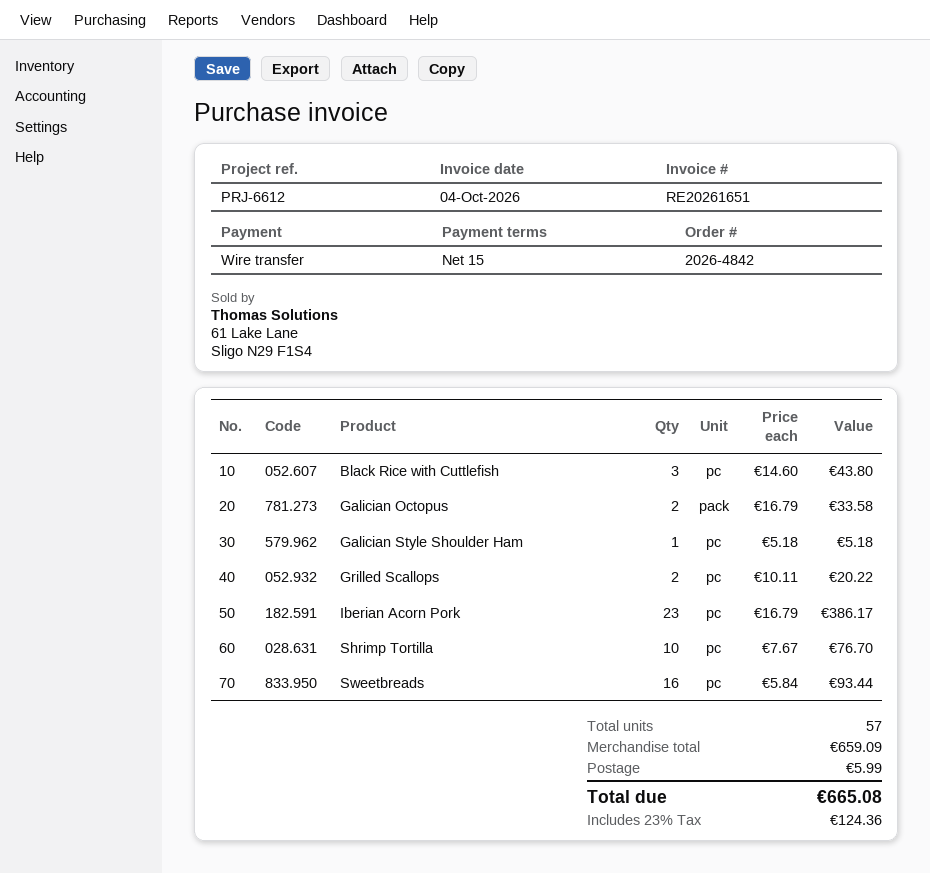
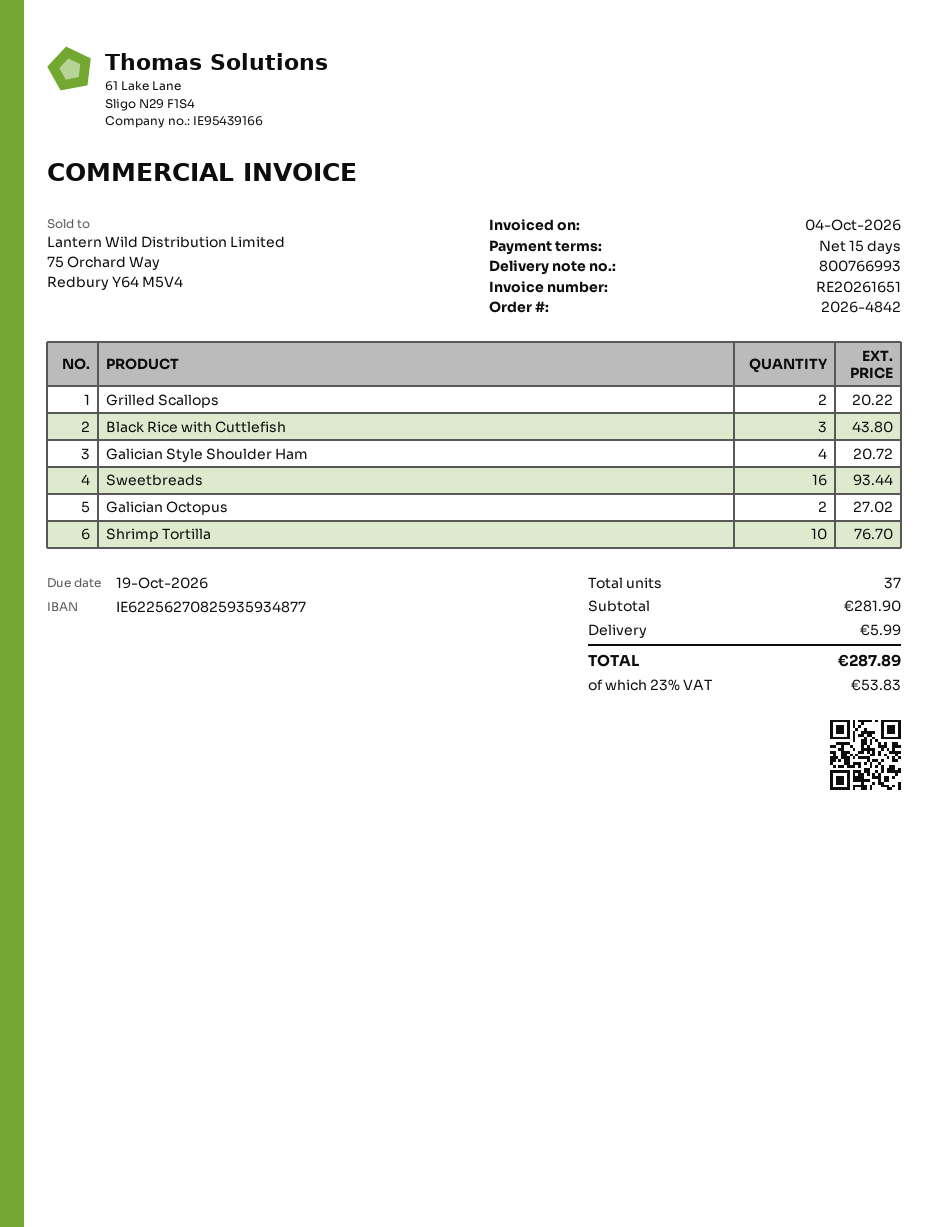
Galician Octopus: 2 for 33.58 -> 2 for 27.02
Galician Style Shoulder Ham: 1 for 5.18 -> 4 for 20.72
Iberian Acorn Pork: 23 for 386.17 -> none
total quantity: 57 -> 37
subtotal: 659.09 -> 281.90
tax: 23% = 124.36 -> 23% = 53.83
total: 665.08 -> 287.89

